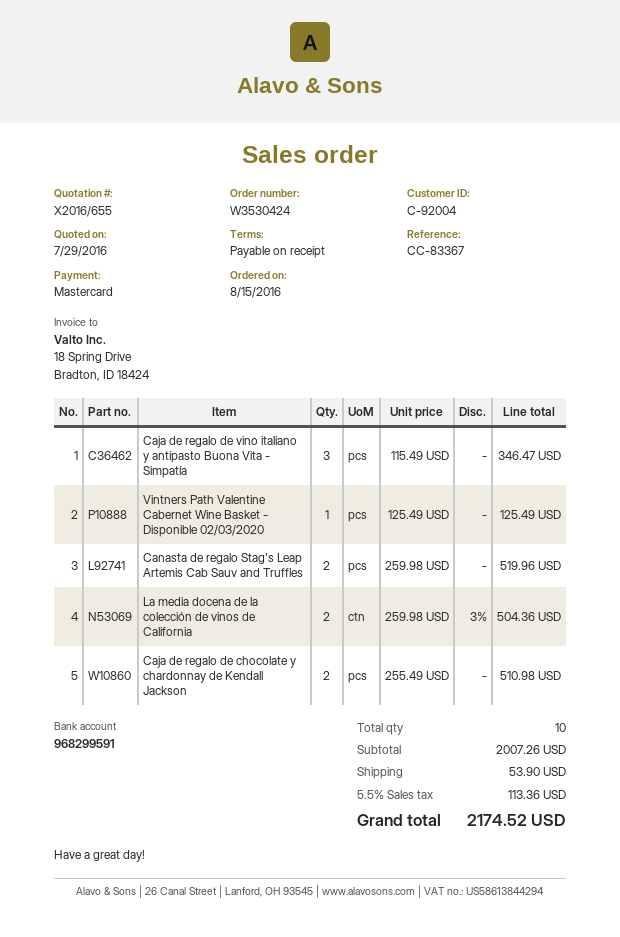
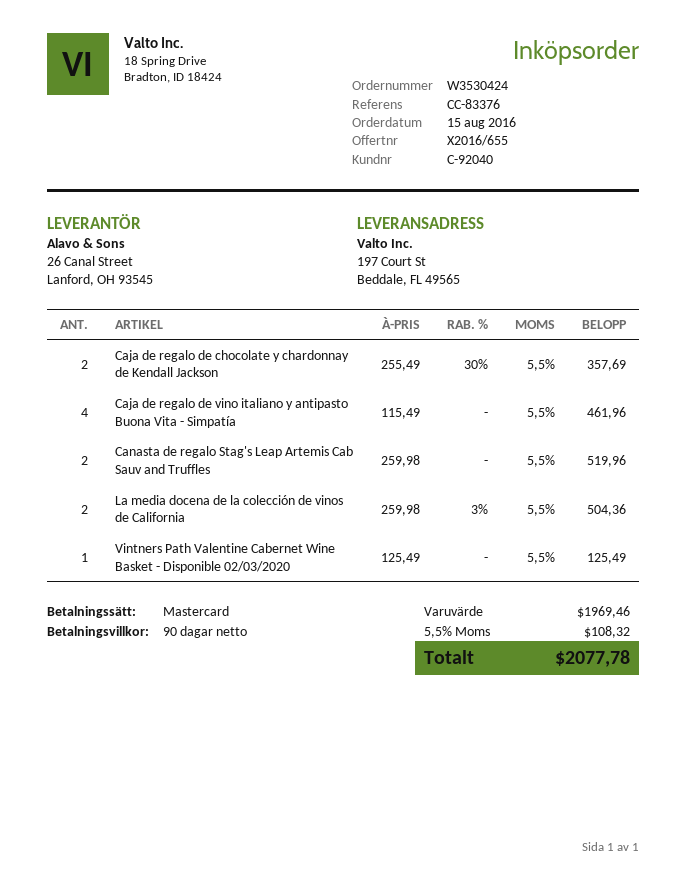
payment terms: on receipt -> 90 days
customer number: C-92004 -> C-92040
reference: CC-83367 -> CC-83376
Caja de regalo de vino italiano y antipasto Buona Vita - Simpatía: 3 x 115.49 = 346.47 -> 4 x 115.49 = 461.96
Caja de regalo de chocolate y chardonnay de Kendall Jackson: 2 x 255.49 = 510.98 -> 2 x 255.49 - 30% = 357.69
subtotal: 2007.26 -> 1969.46
shipping: 53.90 -> none
tax: 5.5% = 113.36 -> 5.5% = 108.32
total: 2174.52 -> 2077.78

